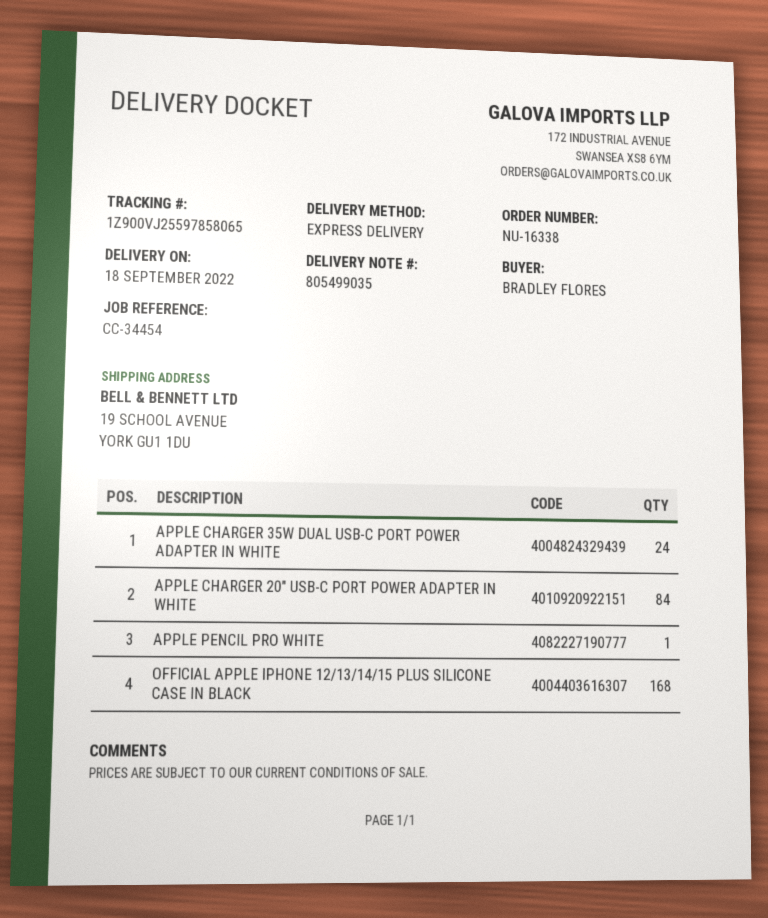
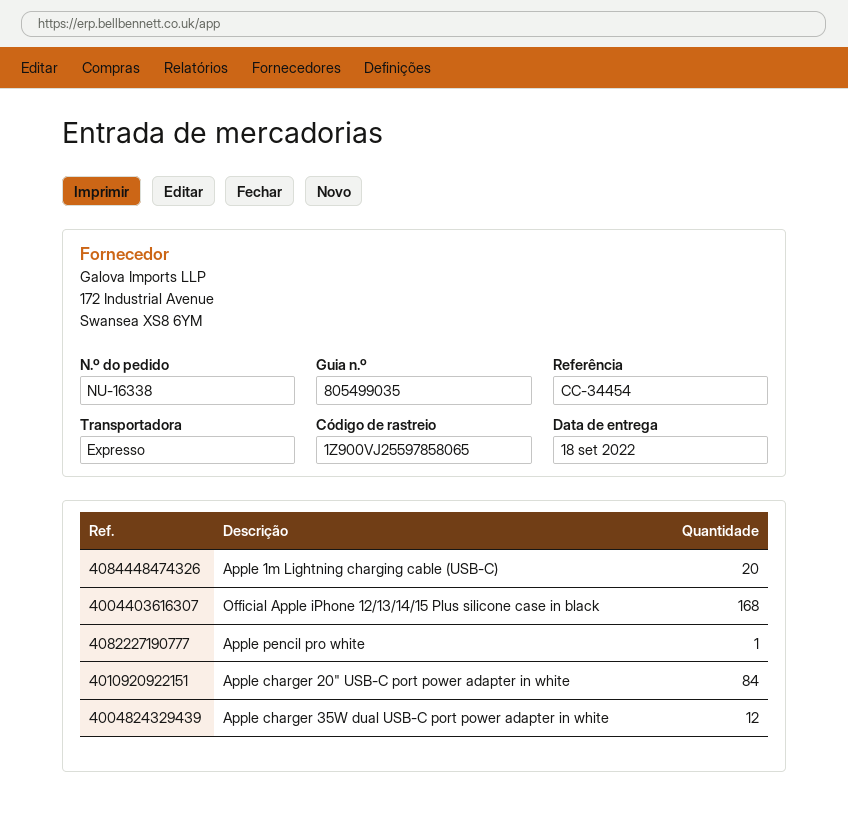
APPLE CHARGER 35W DUAL USB-C PORT POWER ADAPTER IN WHITE: 24 -> 12
Apple 1m Lightning charging cable (USB-C): none -> 20

